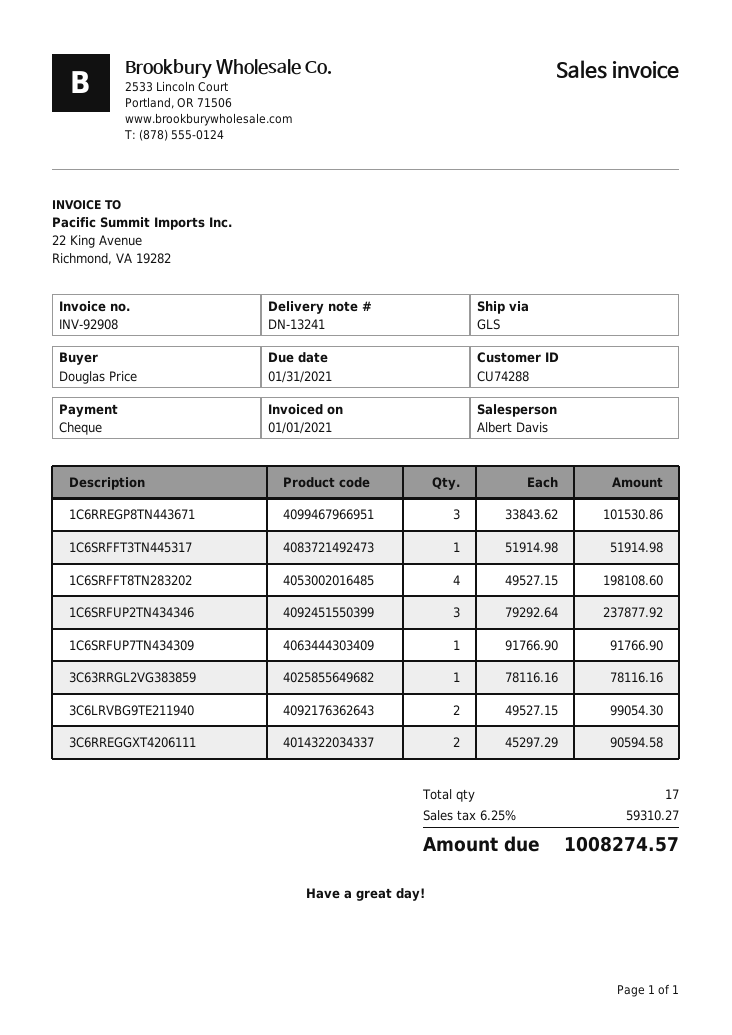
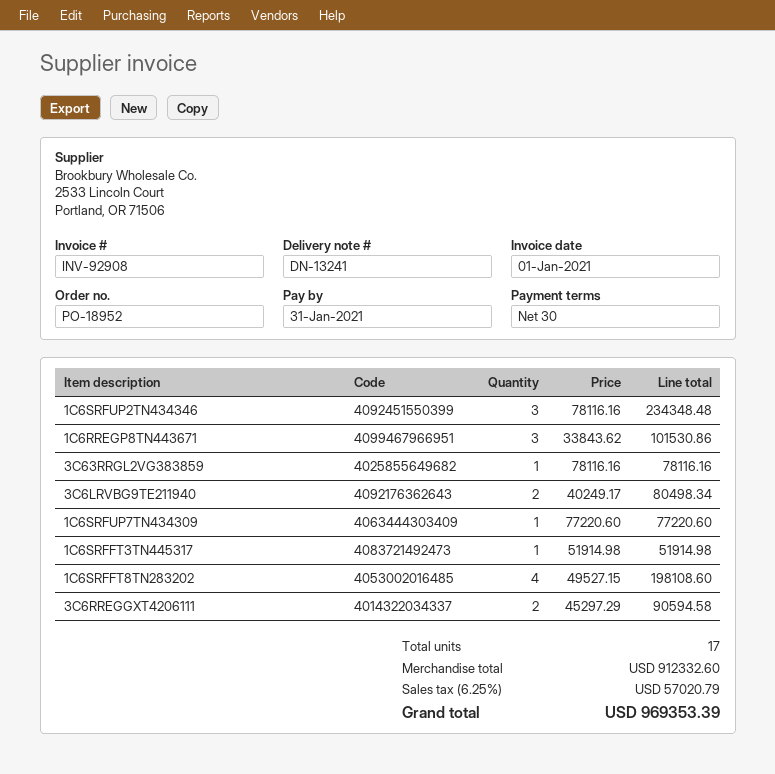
1C6SRFUP2TN434346: 3 x 79292.64 = 237877.92 -> 3 x 78116.16 = 234348.48
1C6SRFUP7TN434309: 1 x 91766.90 = 91766.90 -> 1 x 77220.60 = 77220.60
3C6LRVBG9TE211940: 2 x 49527.15 = 99054.30 -> 2 x 40249.17 = 80498.34
tax: 6.25% = 59310.27 -> 6.25% = 57020.79
total: 1008274.57 -> 969353.39

